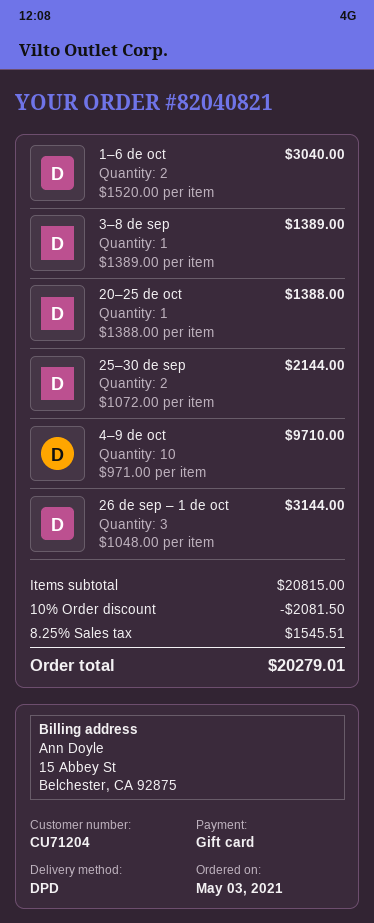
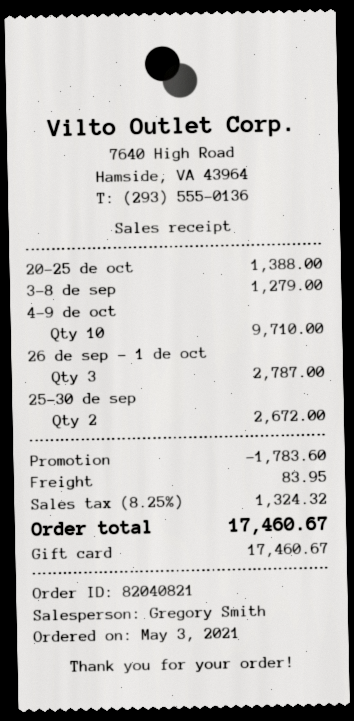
1–6 de oct: 2 for 3040.00 -> none
3–8 de sep: 1 for 1389.00 -> 1 for 1279.00
25–30 de sep: 2 for 2144.00 -> 2 for 2672.00
26 de sep – 1 de oct: 3 for 3144.00 -> 3 for 2787.00
discount: 2081.50 -> 1783.60
shipping: none -> 83.95
tax: 8.25% = 1545.51 -> 8.25% = 1324.32
total: 20279.01 -> 17460.67

